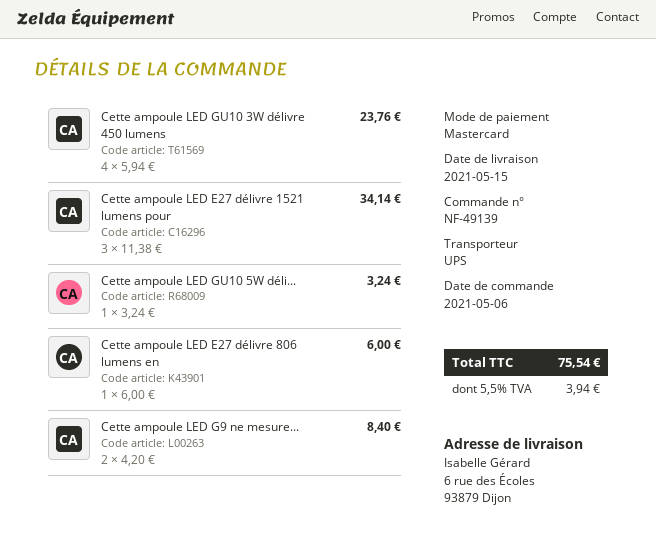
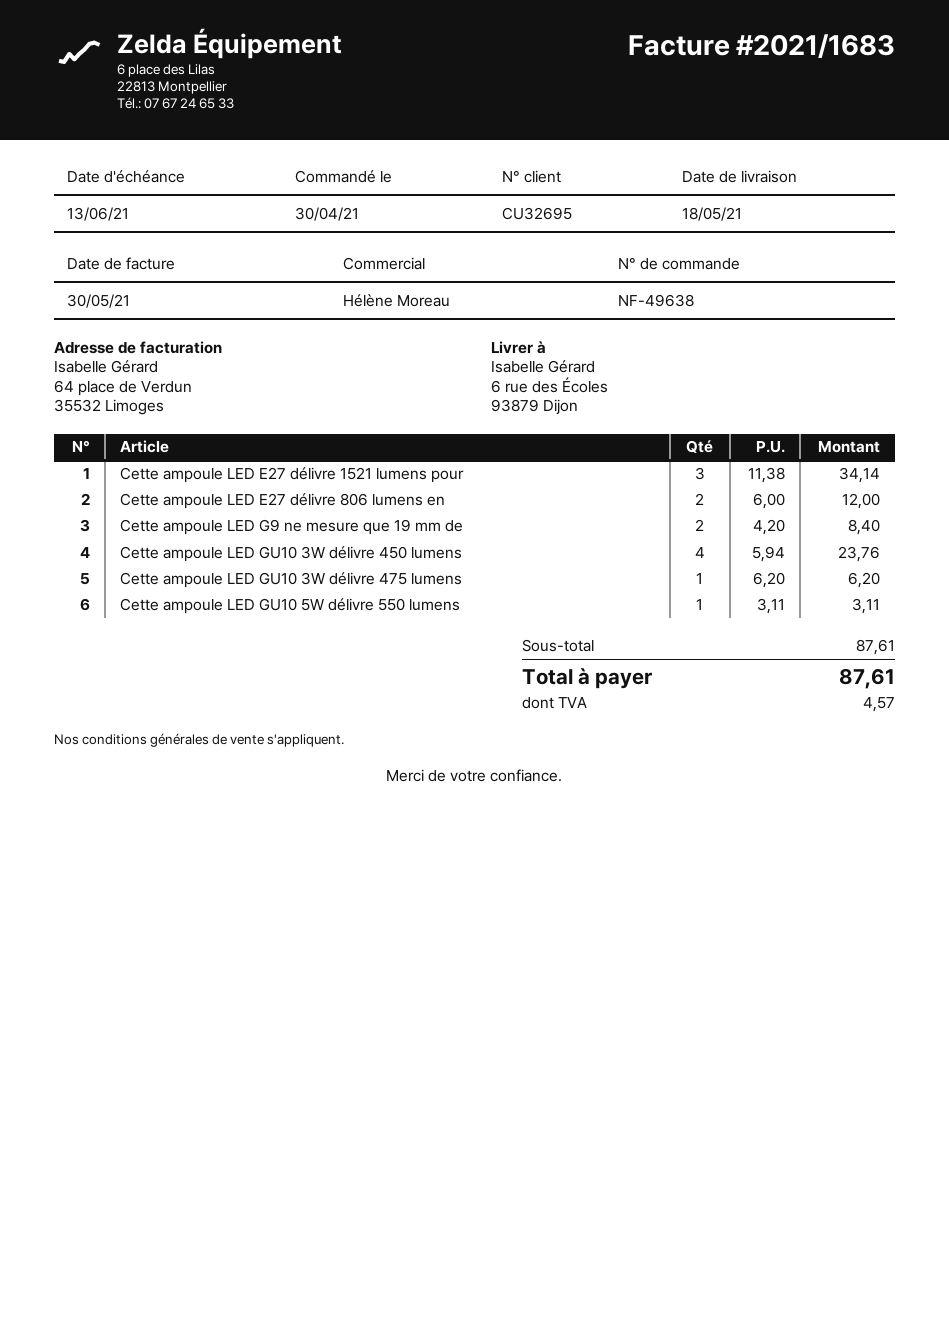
order number: NF-49139 -> NF-49638
order date: 2021-05-06 -> 2021-04-30
delivery date: 2021-05-15 -> 2021-05-18
Cette ampoule LED GU10 5W déli...: 1 x 3.24 = 3.24 -> 1 x 3.11 = 3.11
Cette ampoule LED E27 délivre 806 lumens en: 1 x 6.00 = 6.00 -> 2 x 6.00 = 12.00
Cette ampoule LED GU10 3W délivre 475 lumens: none -> 1 x 6.20 = 6.20
tax: 3.94 -> 4.57
total: 75.54 -> 87.61

